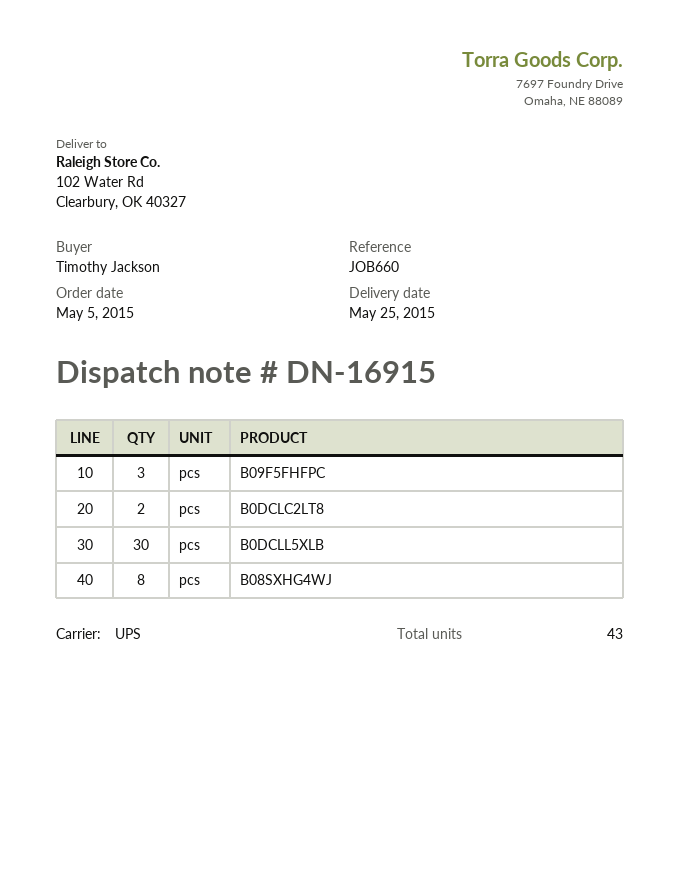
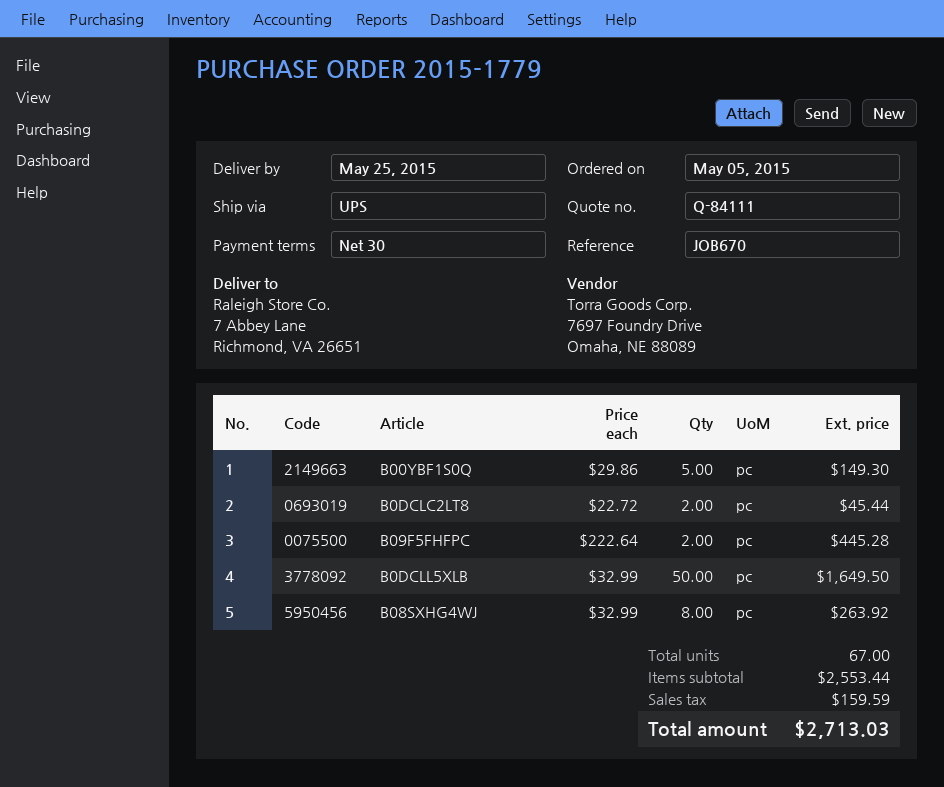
reference: JOB660 -> JOB670
ship to: 102 Water Rd, Clearbury, OK 40327 -> 7 Abbey Lane, Richmond, VA 26651
B09F5FHFPC: 3 -> 2
B0DCLL5XLB: 30 -> 50
B00YBF1S0Q: none -> 5
total quantity: 43 -> 67

